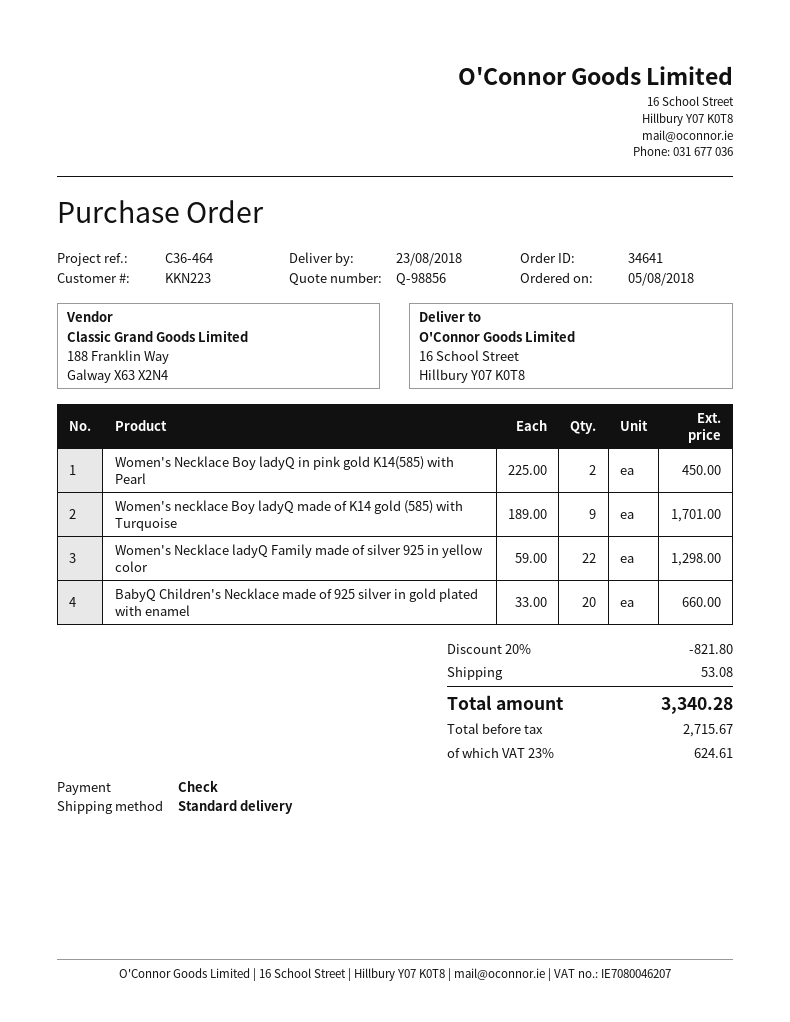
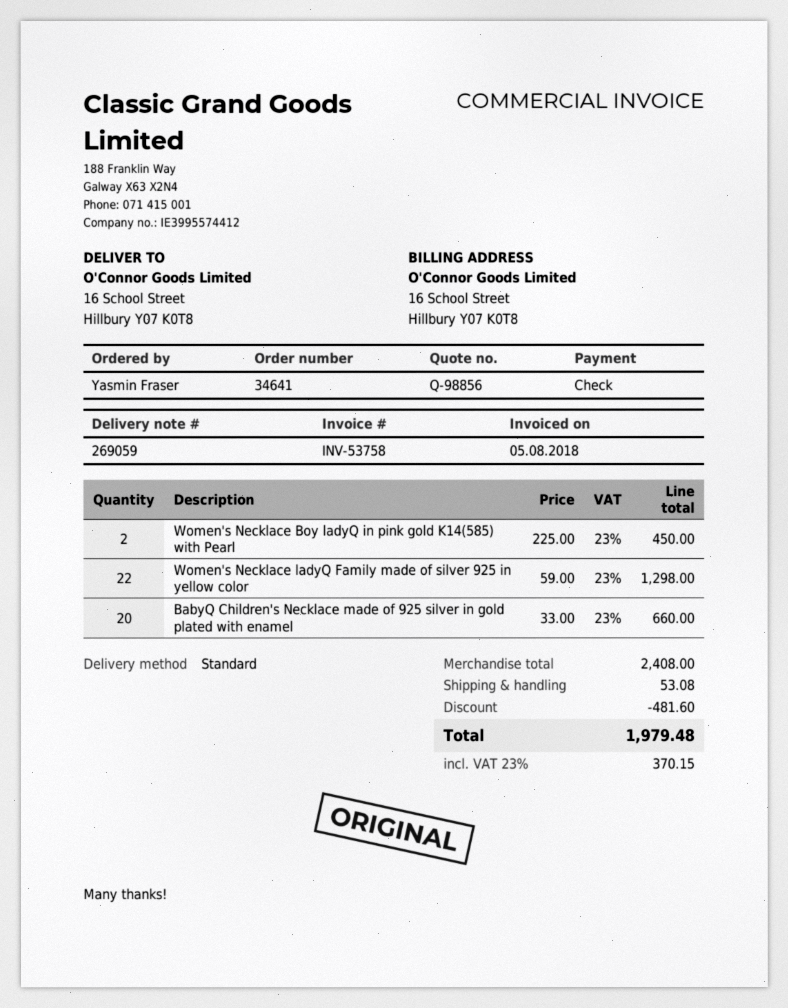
Women's necklace Boy ladyQ made of K14 gold (585) with Turquoise: 9 x 189.00 = 1701.00 -> none
discount: 821.80 -> 481.60
tax: 23% = 624.61 -> 23% = 370.15
total: 3340.28 -> 1979.48

